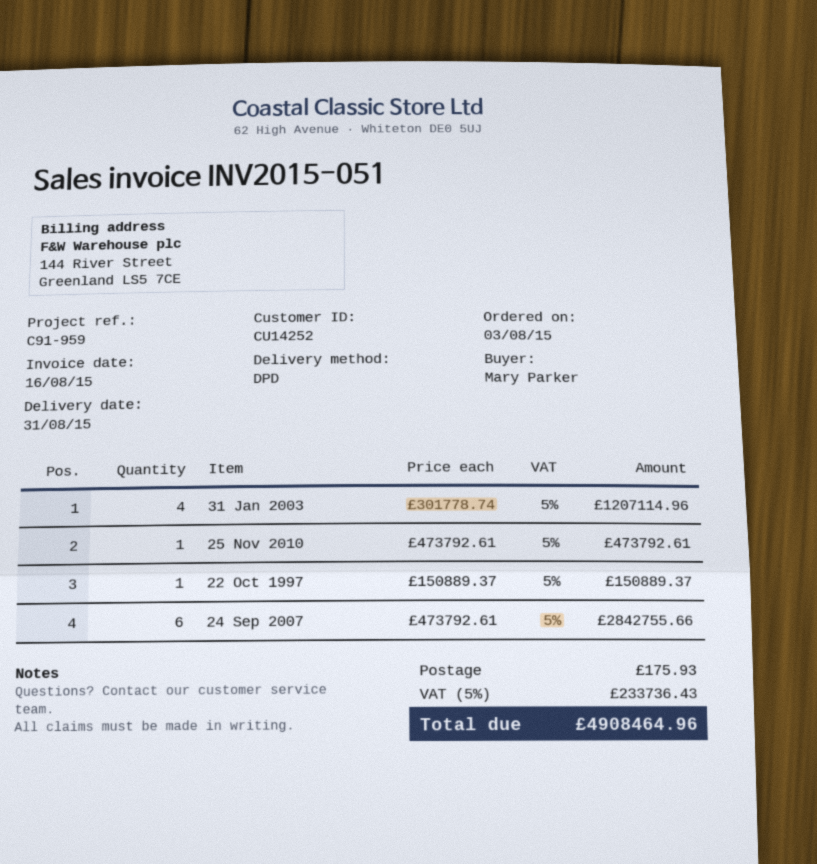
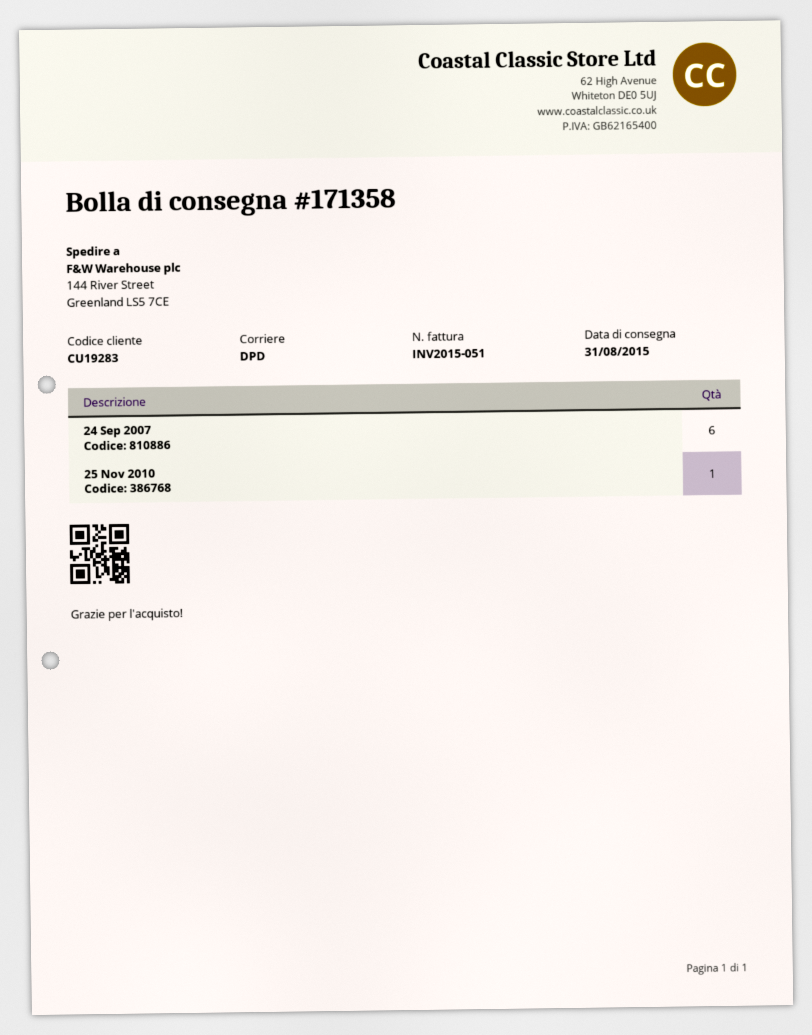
customer number: CU14252 -> CU19283
31 Jan 2003: 4 -> none
22 Oct 1997: 1 -> none

